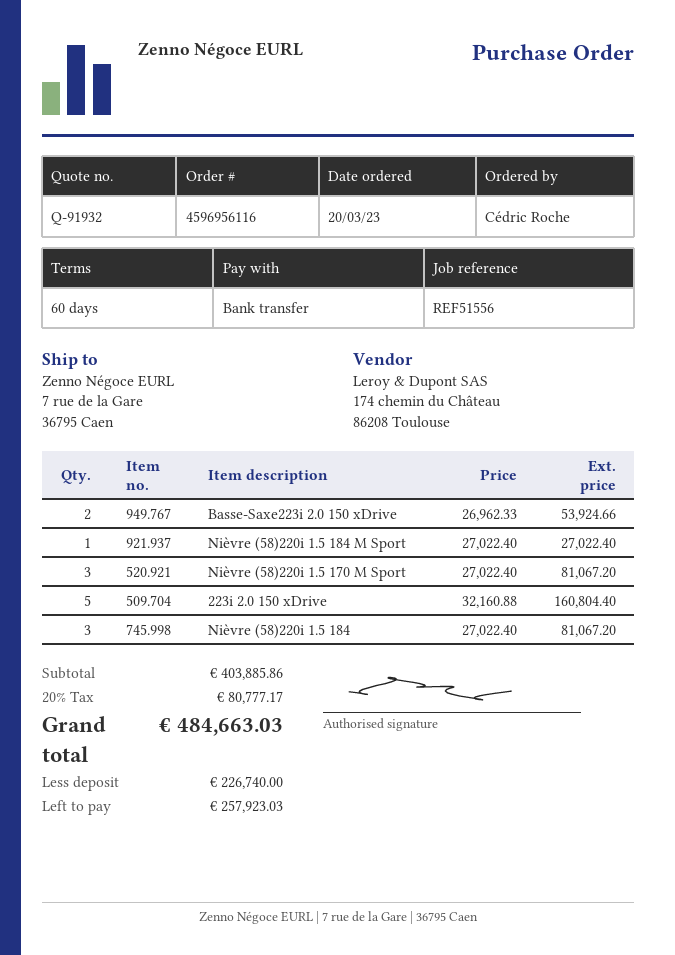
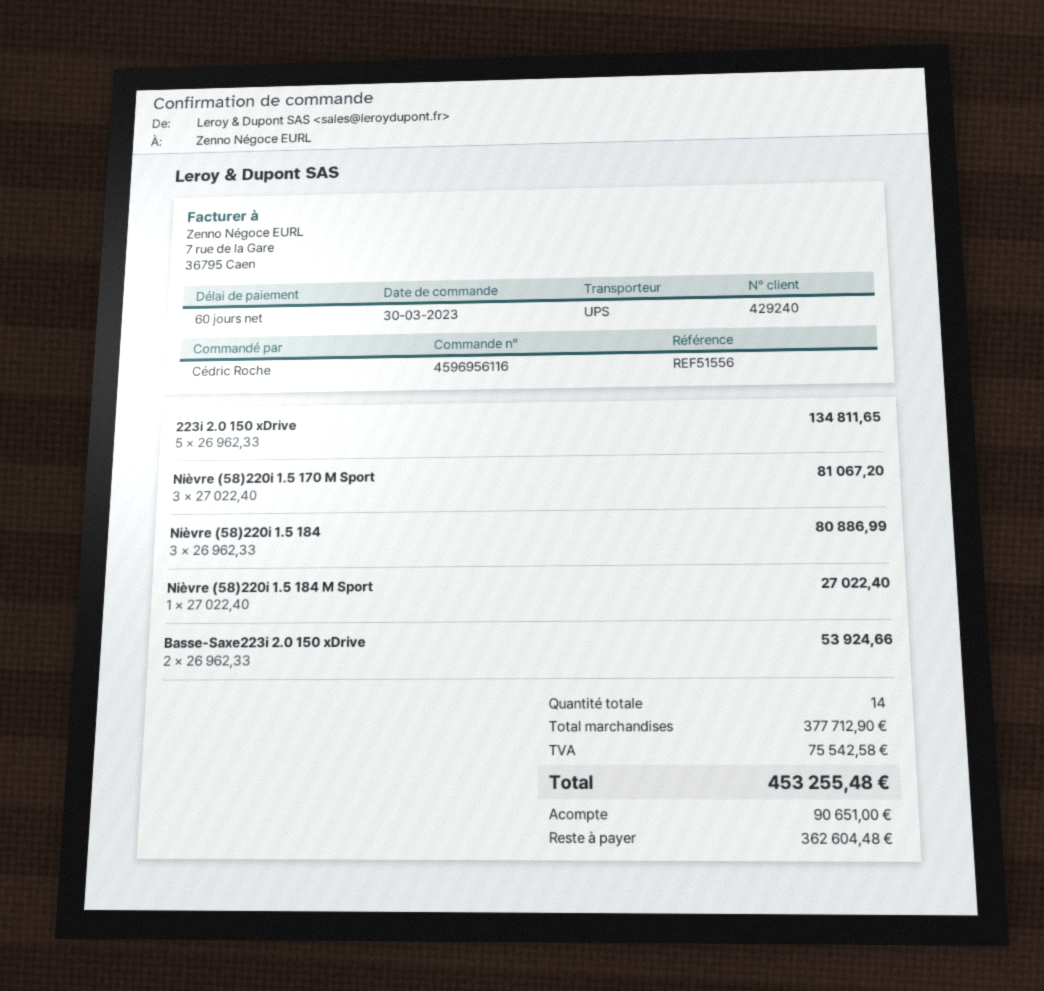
order date: 2023-03-20 -> 2023-03-30
223i 2.0 150 xDrive: 5 x 32160.88 = 160804.40 -> 5 x 26962.33 = 134811.65
Nièvre (58)220i 1.5 184: 3 x 27022.40 = 81067.20 -> 3 x 26962.33 = 80886.99
subtotal: 403885.86 -> 377712.90
tax: 80777.17 -> 75542.58
total: 484663.03 -> 453255.48
deposit: 226740.00 -> 90651.00
balance: 257923.03 -> 362604.48

